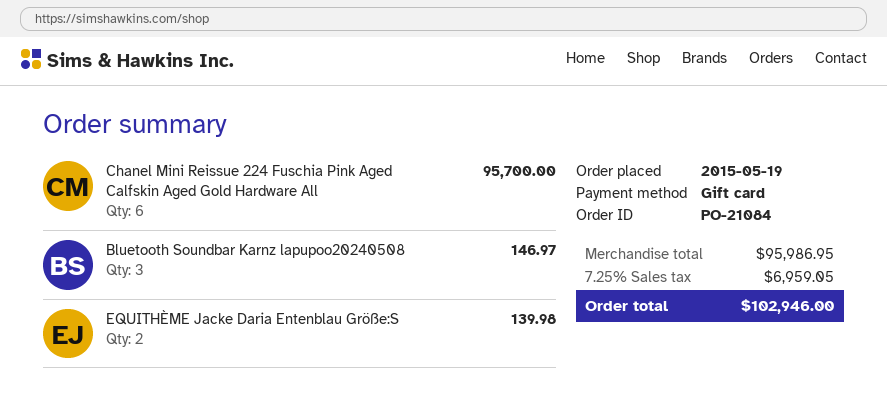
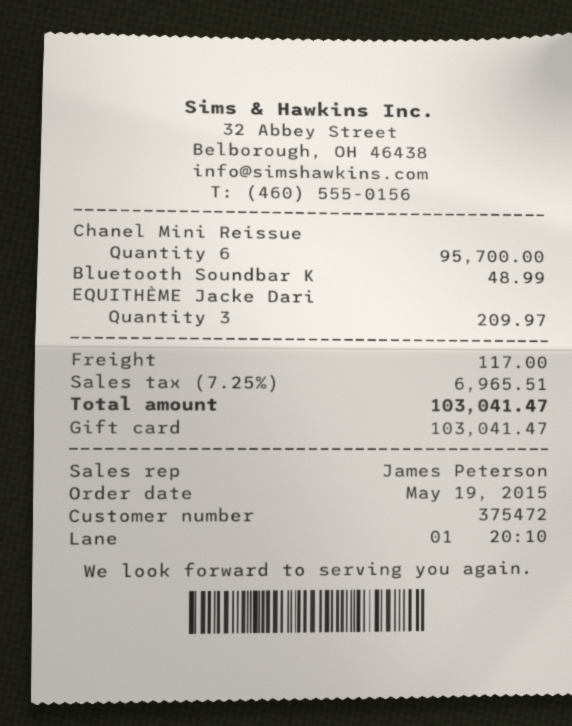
Bluetooth Soundbar Karnz lapupoo20240508: 3 for 146.97 -> 1 for 48.99
EQUITHÈME Jacke Daria Entenblau Größe:S: 2 for 139.98 -> 3 for 209.97
shipping: none -> 117.00
tax: 7.25% = 6959.05 -> 7.25% = 6965.51
total: 102946.00 -> 103041.47

